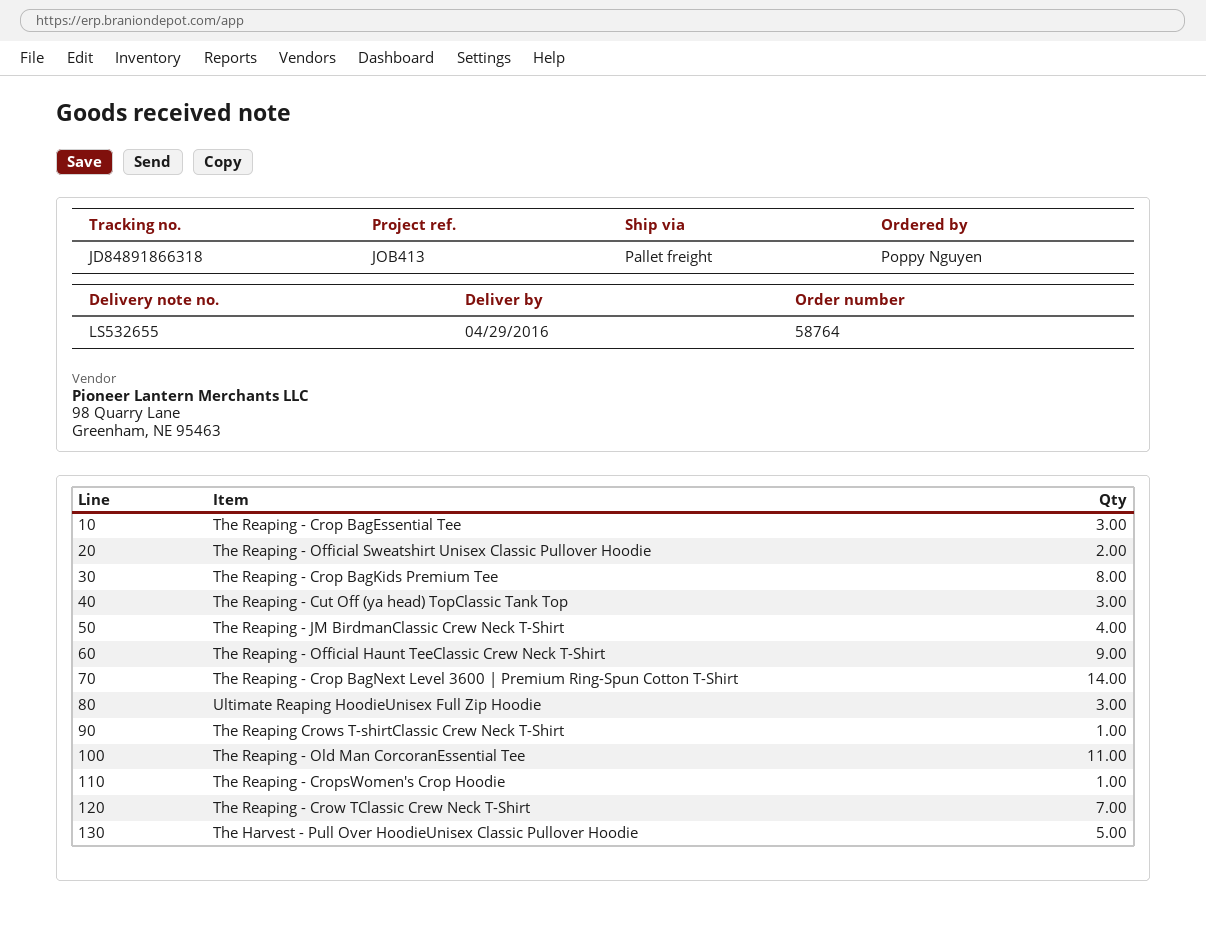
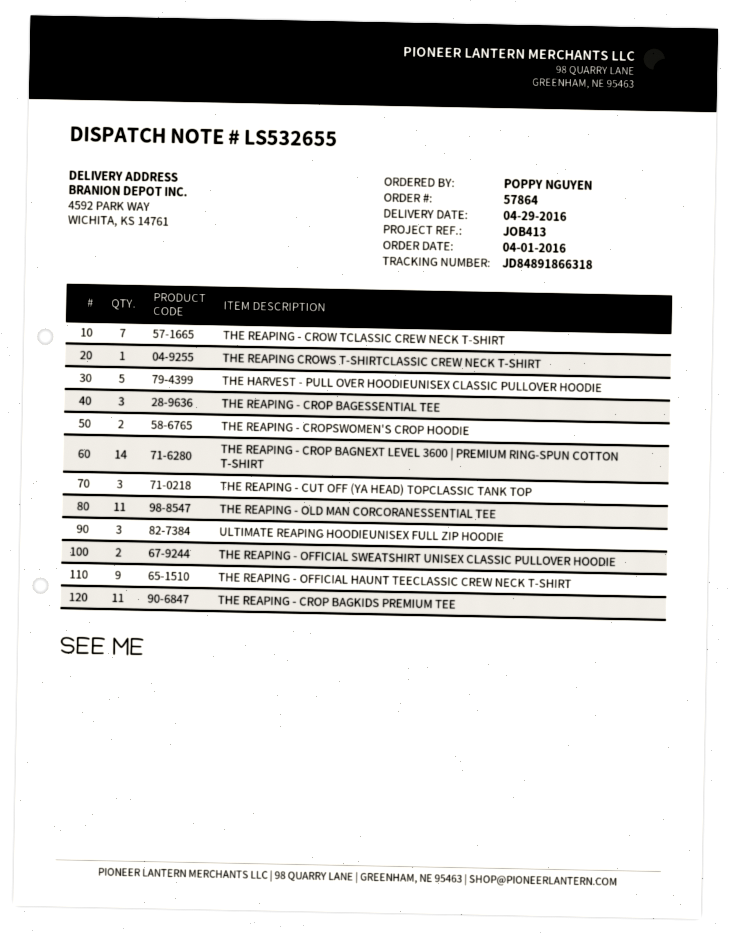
order number: 58764 -> 57864
The Reaping - Crop BagKids Premium Tee: 8 -> 11
The Reaping - JM BirdmanClassic Crew Neck T-Shirt: 4 -> none
The Reaping - CropsWomen's Crop Hoodie: 1 -> 2

